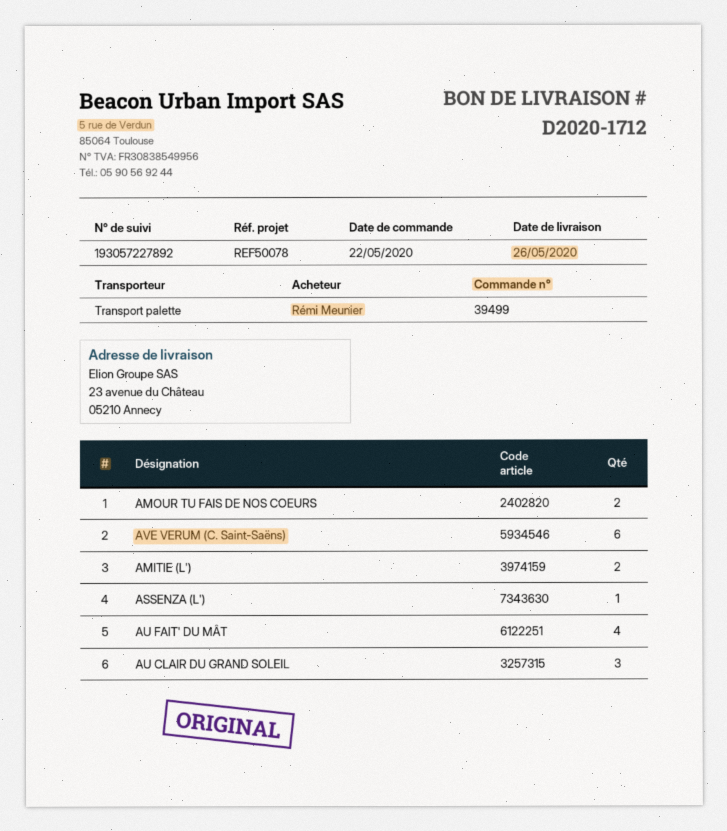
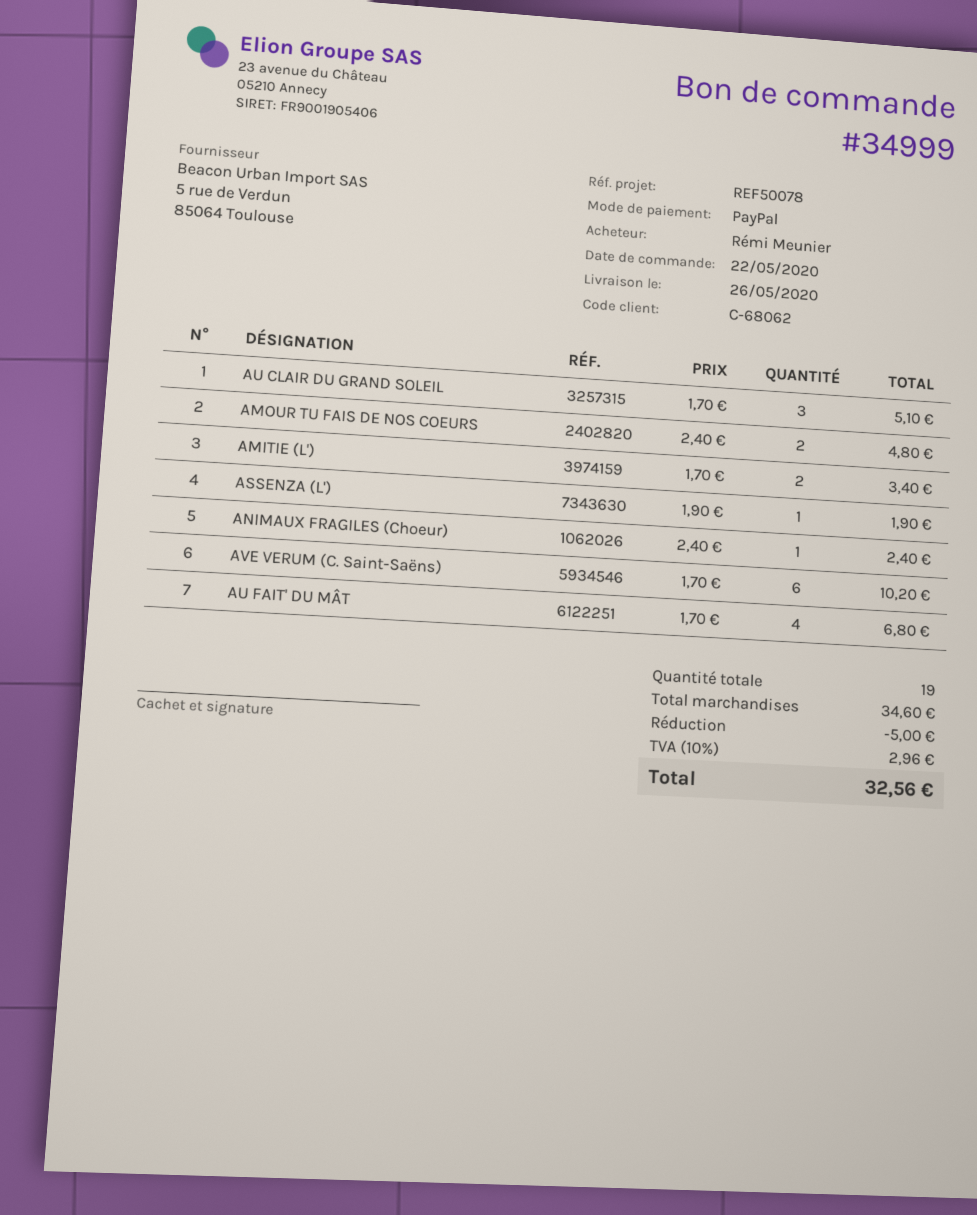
order number: 39499 -> 34999
ANIMAUX FRAGILES (Choeur): none -> 1

